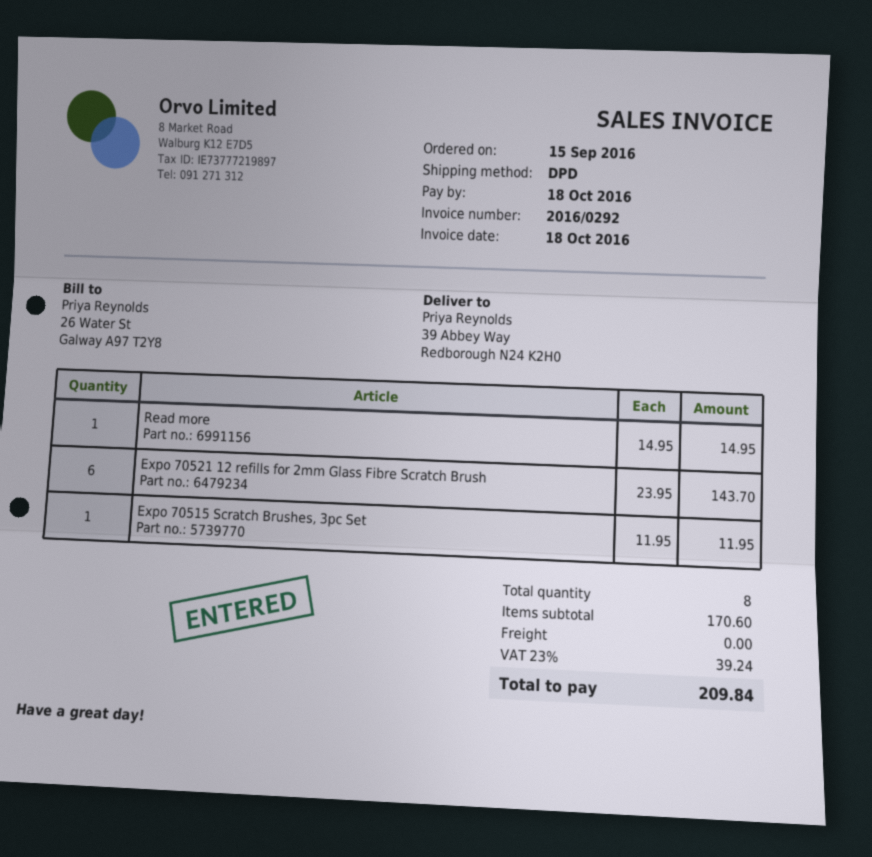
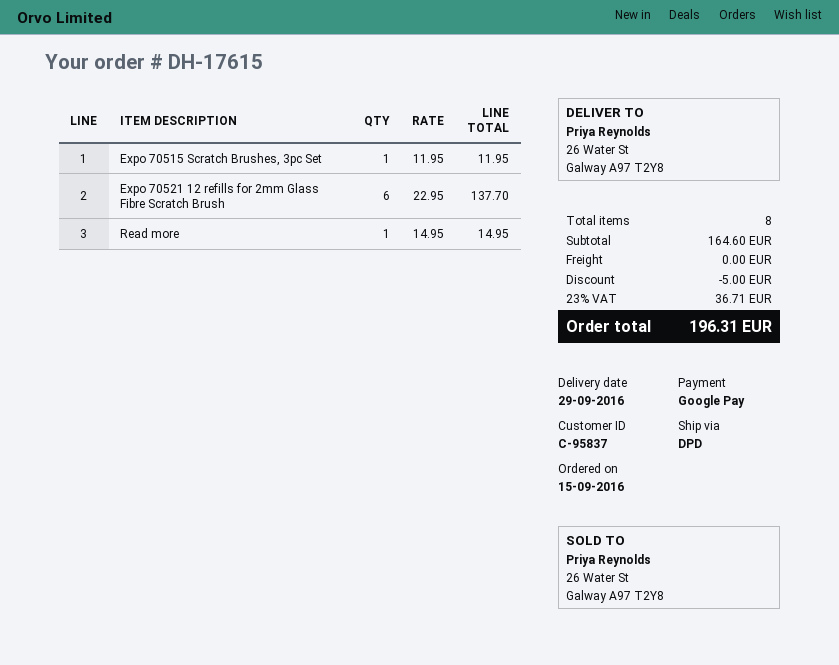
ship to: 39 Abbey Way, Redborough N24 K2H0 -> 26 Water St, Galway A97 T2Y8
Expo 70521 12 refills for 2mm Glass Fibre Scratch Brush: 6 x 23.95 = 143.70 -> 6 x 22.95 = 137.70
subtotal: 170.60 -> 164.60
discount: none -> 5.00
tax: 23% = 39.24 -> 23% = 36.71
total: 209.84 -> 196.31

